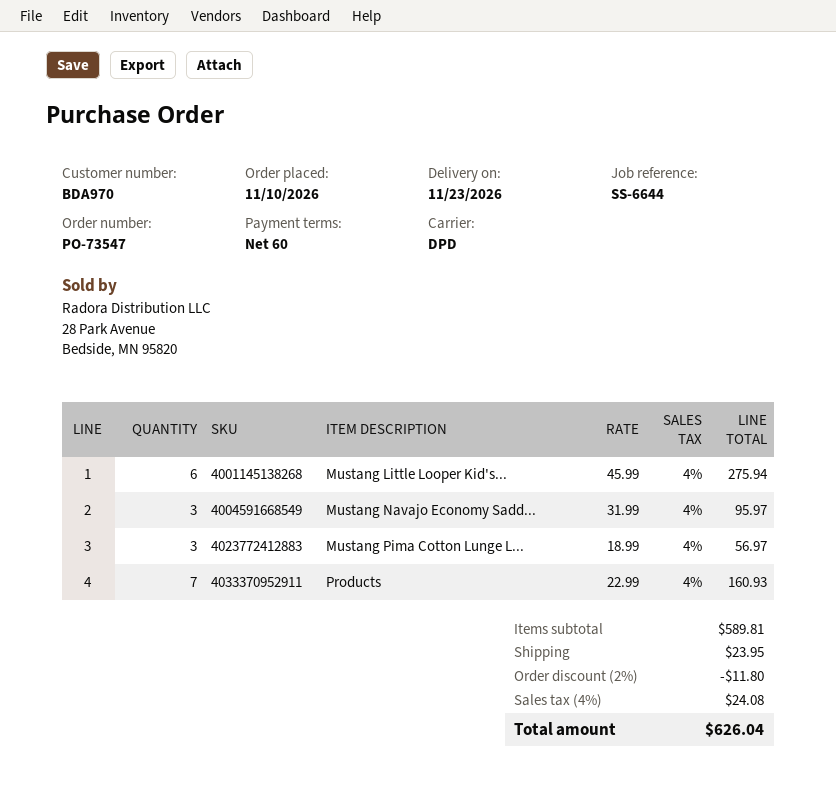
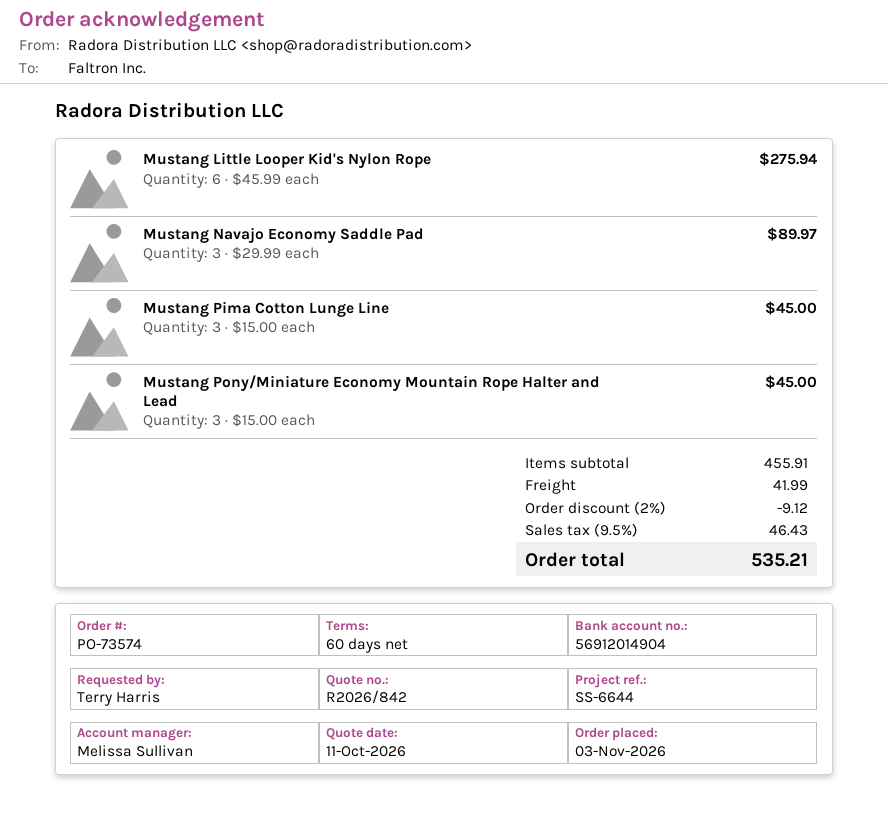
order number: PO-73547 -> PO-73574
order date: 2026-11-10 -> 2026-11-03
Mustang Navajo Economy Sadd...: 3 x 31.99 = 95.97 -> 3 x 29.99 = 89.97
Mustang Pima Cotton Lunge L...: 3 x 18.99 = 56.97 -> 3 x 15.00 = 45.00
Products: 7 x 22.99 = 160.93 -> none
Mustang Pony/Miniature Economy Mountain Rope Halter and Lead: none -> 3 x 15.00 = 45.00
subtotal: 589.81 -> 455.91
discount: 2% = 11.80 -> 2% = 9.12
shipping: 23.95 -> 41.99
tax: 4% = 24.08 -> 9.5% = 46.43
total: 626.04 -> 535.21

